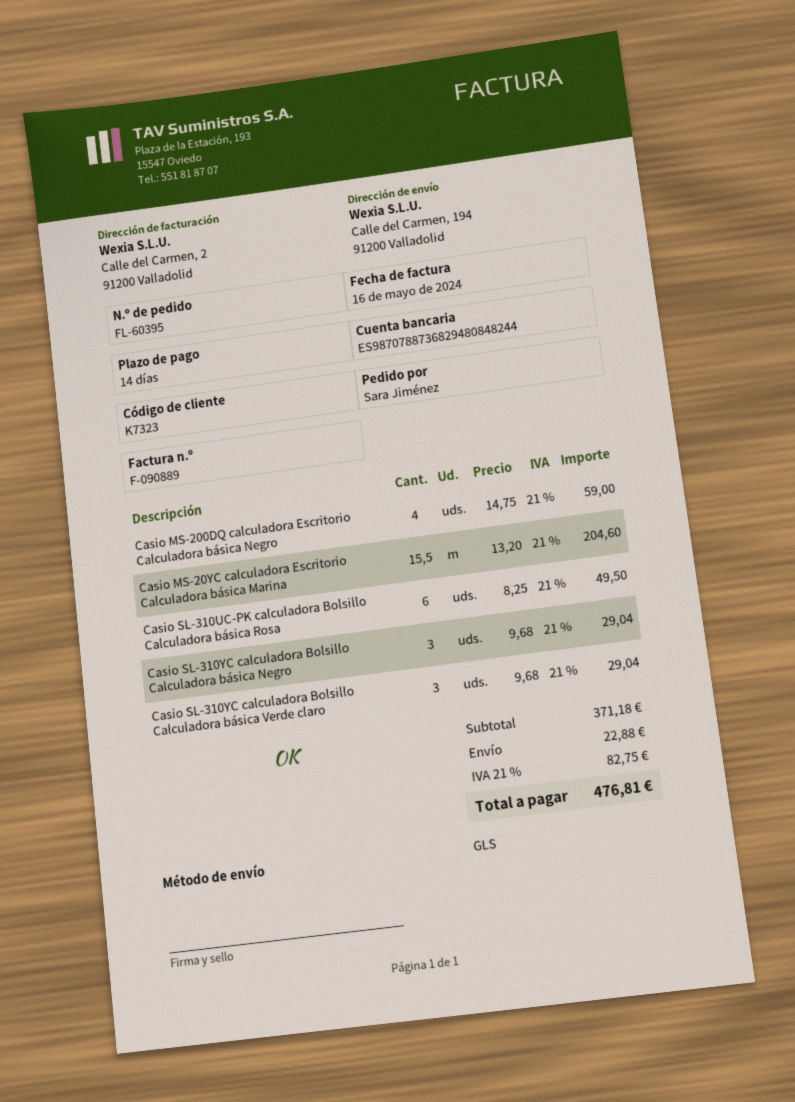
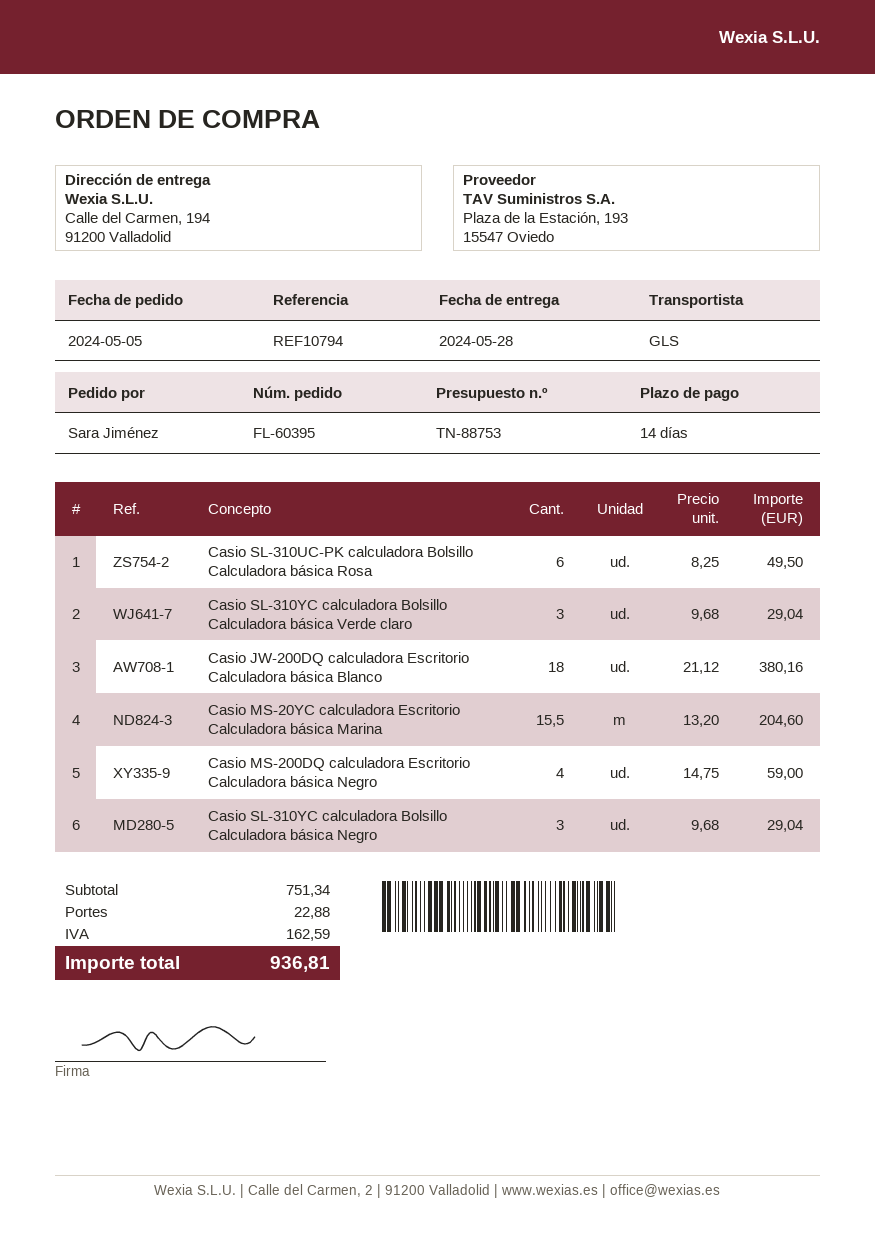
Casio JW-200DQ calculadora Escritorio Calculadora básica Blanco: none -> 18 x 21.12 = 380.16
subtotal: 371.18 -> 751.34
tax: 82.75 -> 162.59
total: 476.81 -> 936.81

